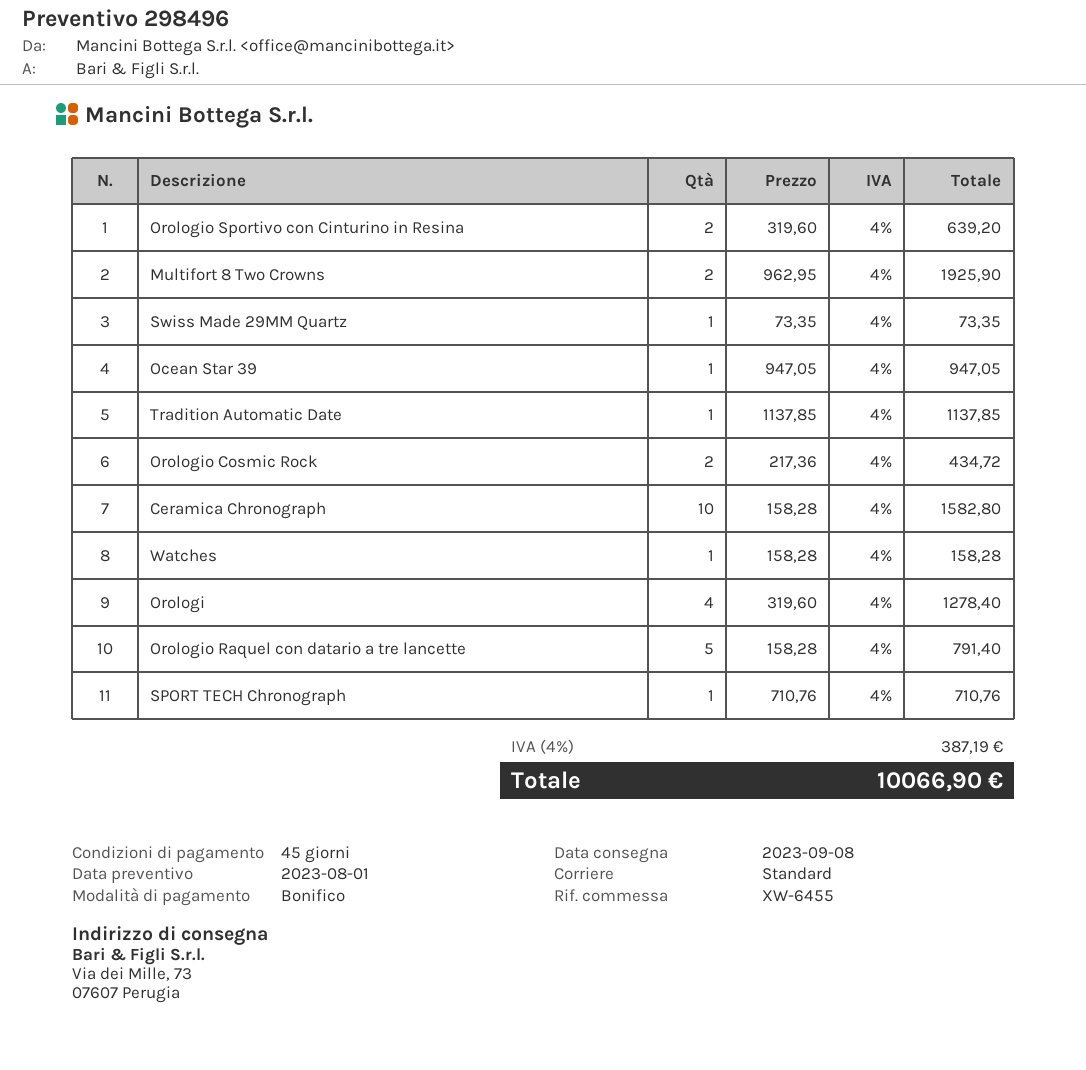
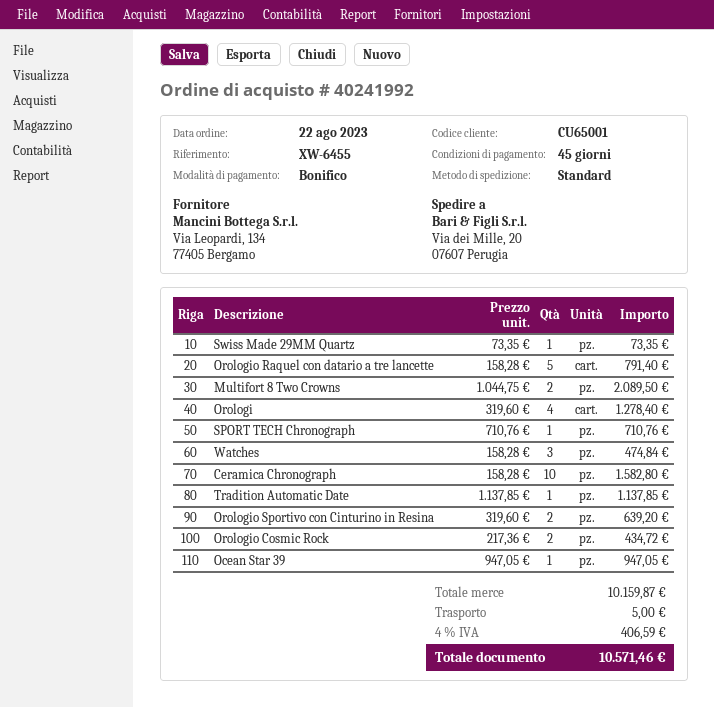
ship to: Via dei Mille, 73, 07607 Perugia -> Via dei Mille, 20, 07607 Perugia
Multifort 8 Two Crowns: 2 x 962.95 = 1925.90 -> 2 x 1044.75 = 2089.50
Watches: 1 x 158.28 = 158.28 -> 3 x 158.28 = 474.84
shipping: none -> 5.00
tax: 4% = 387.19 -> 4% = 406.59
total: 10066.90 -> 10571.46

